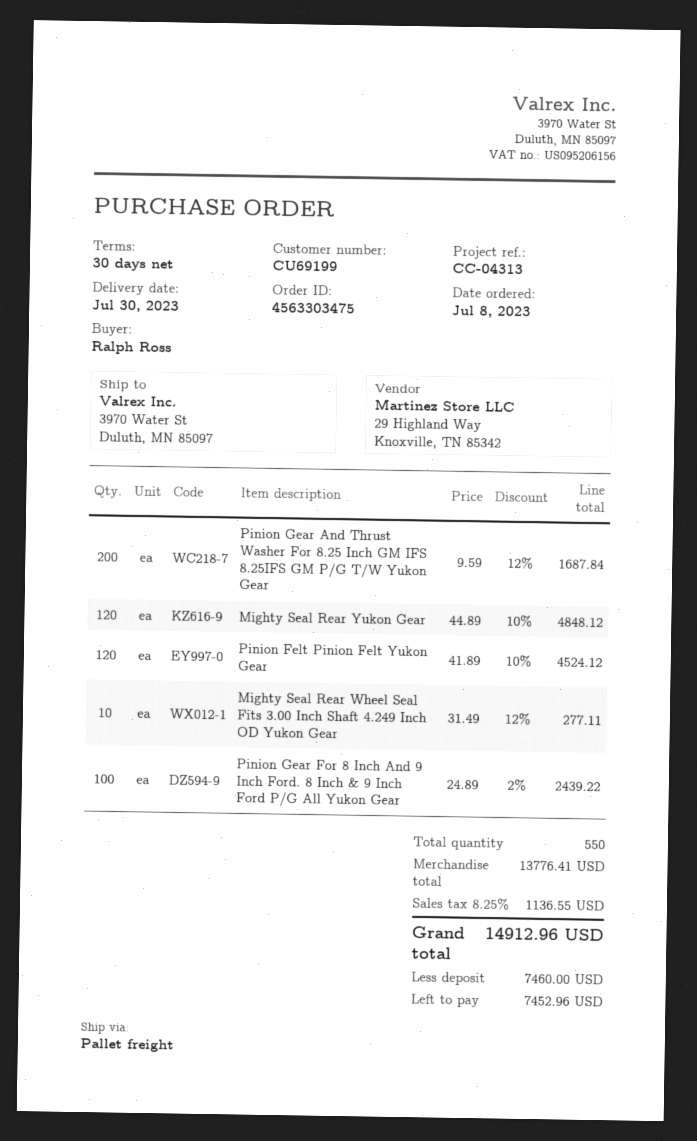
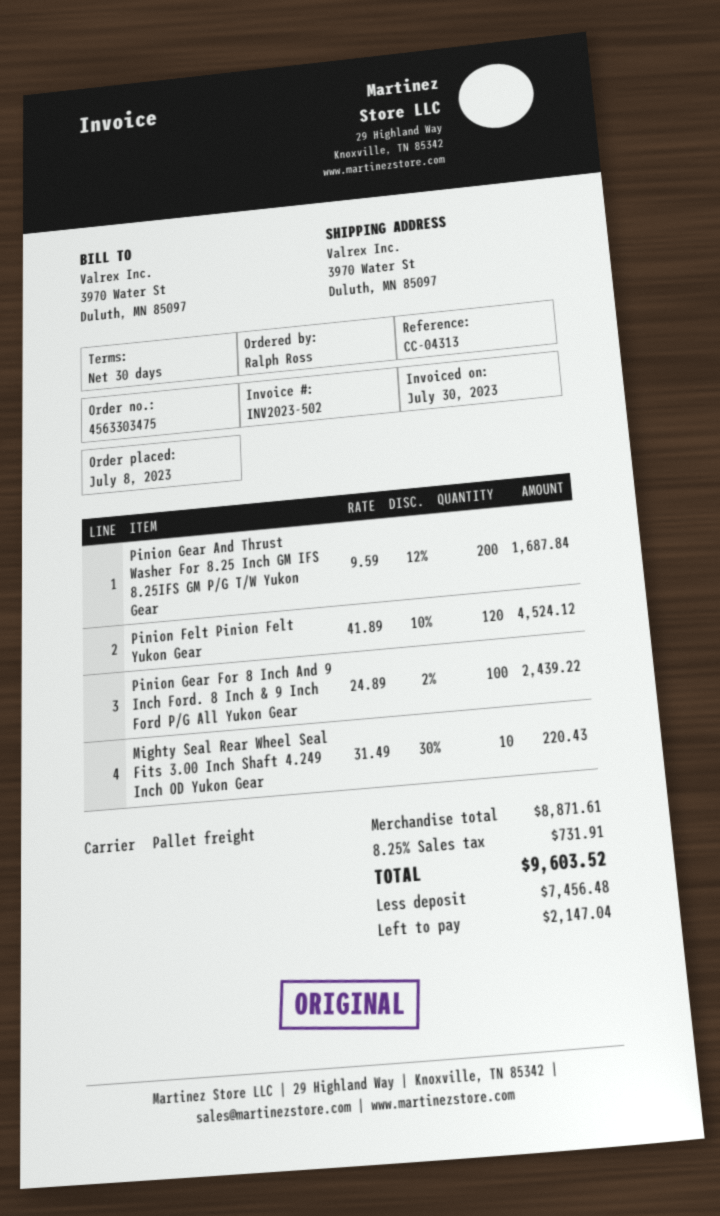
Mighty Seal Rear Yukon Gear: 120 x 44.89 - 10% = 4848.12 -> none
Mighty Seal Rear Wheel Seal Fits 3.00 Inch Shaft 4.249 Inch OD Yukon Gear: 10 x 31.49 - 12% = 277.11 -> 10 x 31.49 - 30% = 220.43
subtotal: 13776.41 -> 8871.61
tax: 8.25% = 1136.55 -> 8.25% = 731.91
total: 14912.96 -> 9603.52
deposit: 7460.00 -> 7456.48
balance: 7452.96 -> 2147.04

